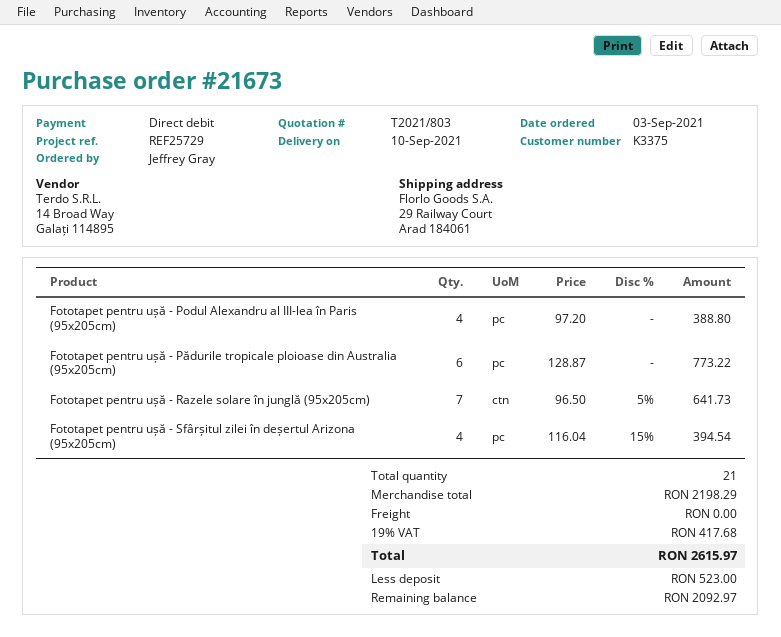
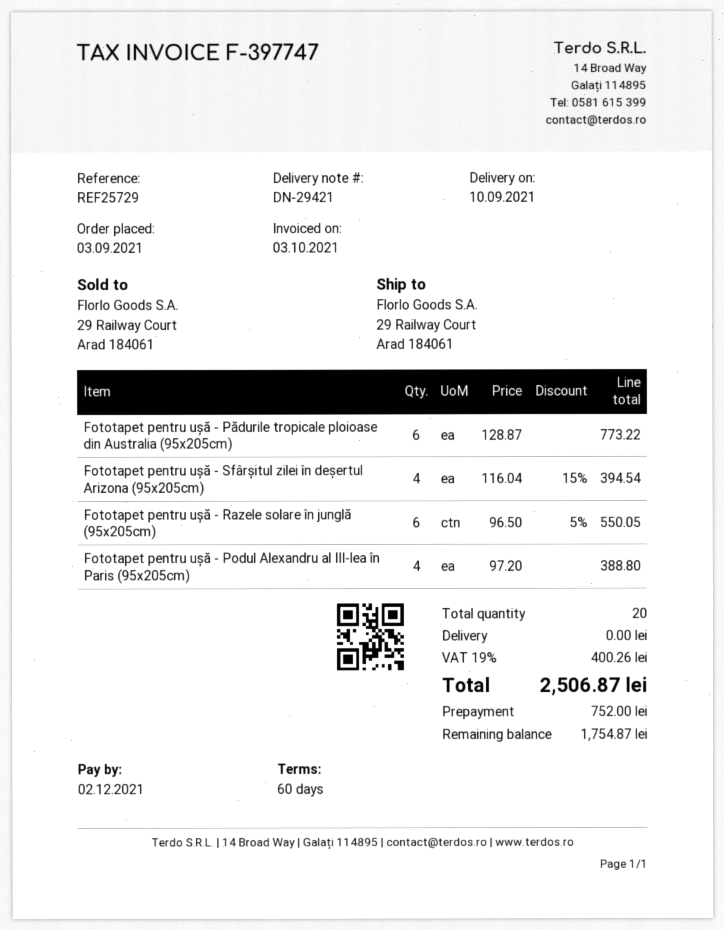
Fototapet pentru ușă - Razele solare în junglă (95x205cm): 7 x 96.50 - 5% = 641.73 -> 6 x 96.50 - 5% = 550.05
total quantity: 21 -> 20
tax: 19% = 417.68 -> 19% = 400.26
total: 2615.97 -> 2506.87
deposit: 523.00 -> 752.00
balance: 2092.97 -> 1754.87

